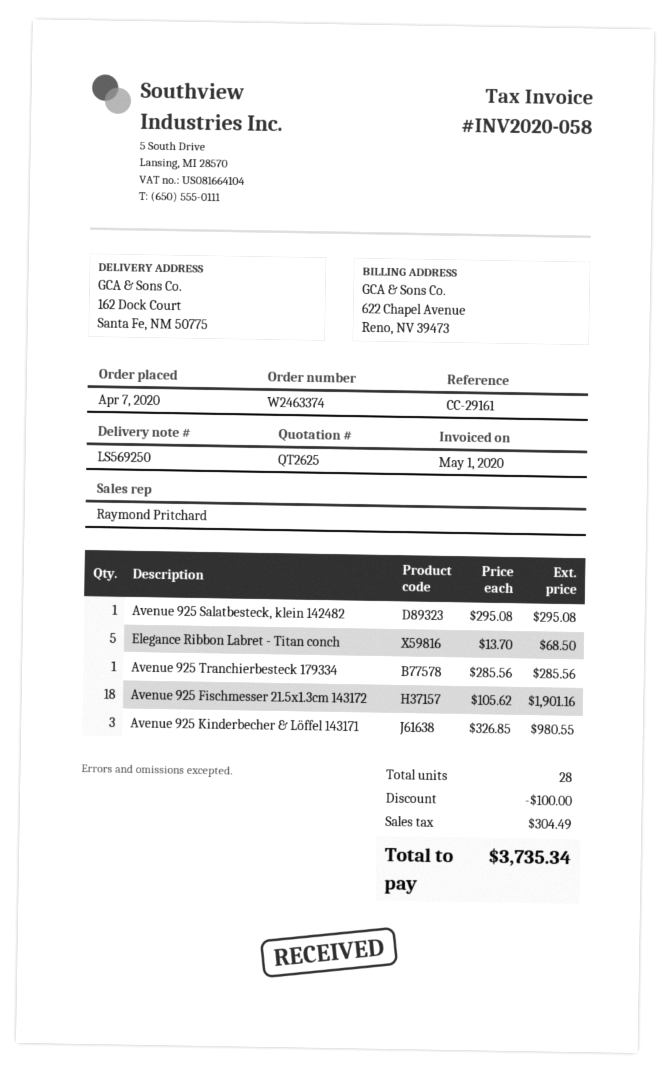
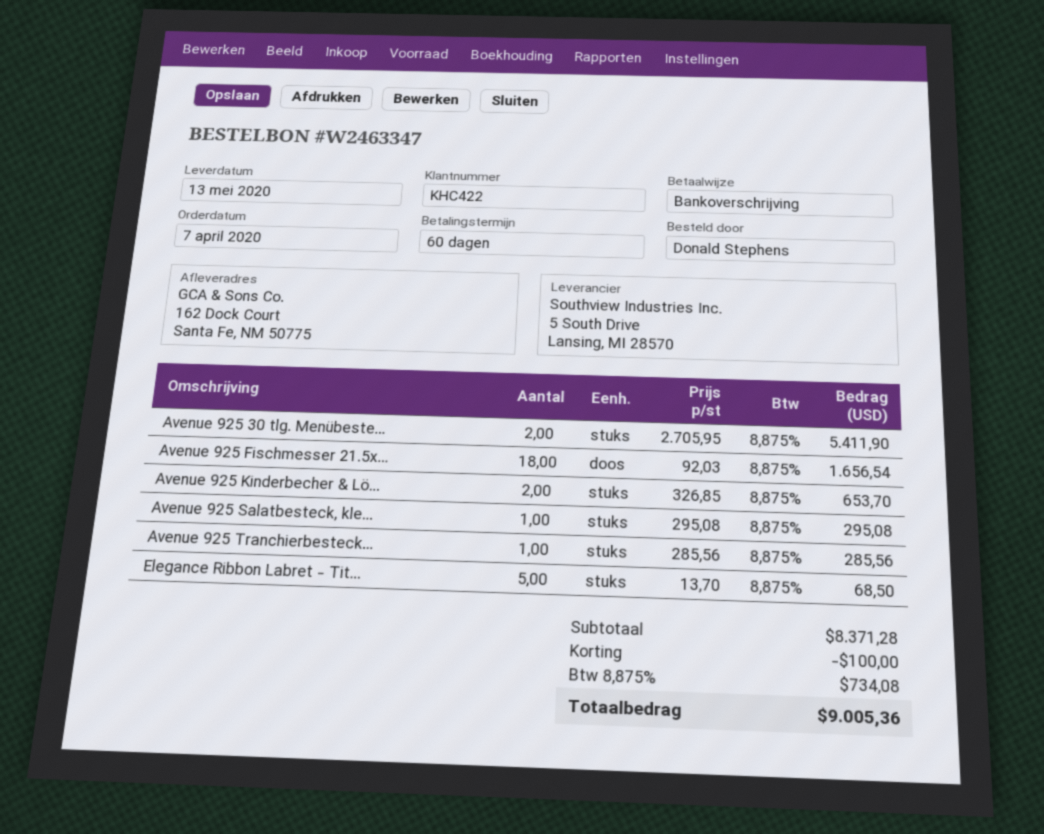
order number: W2463374 -> W2463347
Avenue 925 Fischmesser 21.5x1.3cm 143172: 18 x 105.62 = 1901.16 -> 18 x 92.03 = 1656.54
Avenue 925 Kinderbecher & Löffel 143171: 3 x 326.85 = 980.55 -> 2 x 326.85 = 653.70
Avenue 925 30 tlg. Menübeste...: none -> 2 x 2705.95 = 5411.90
tax: 304.49 -> 734.08
total: 3735.34 -> 9005.36

